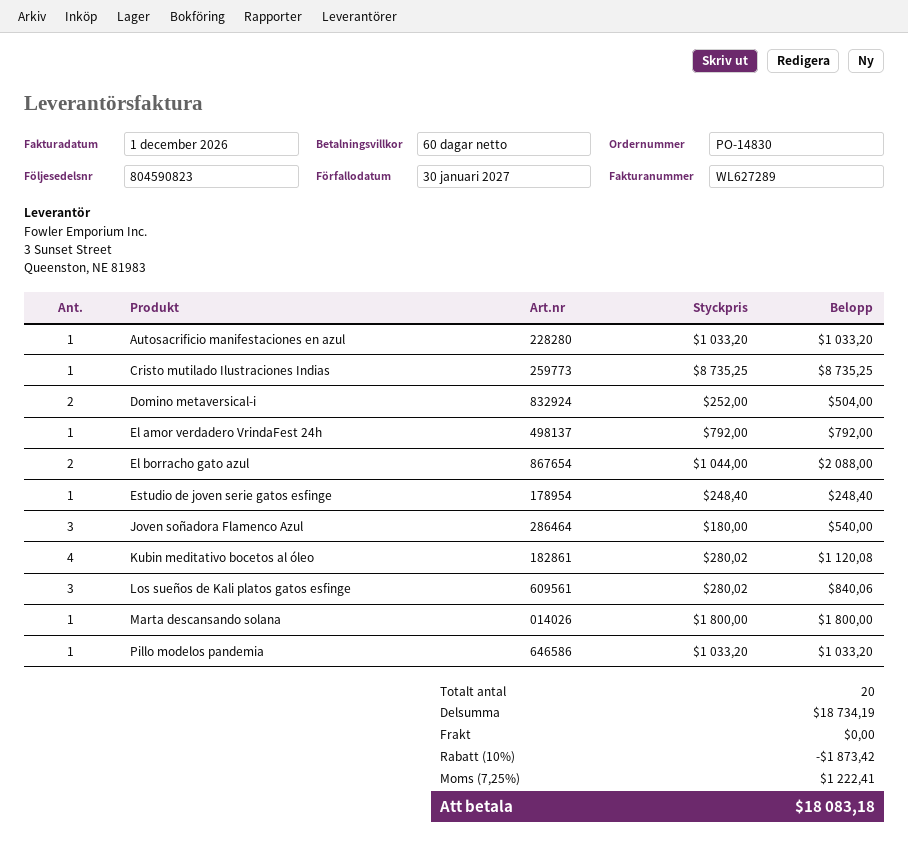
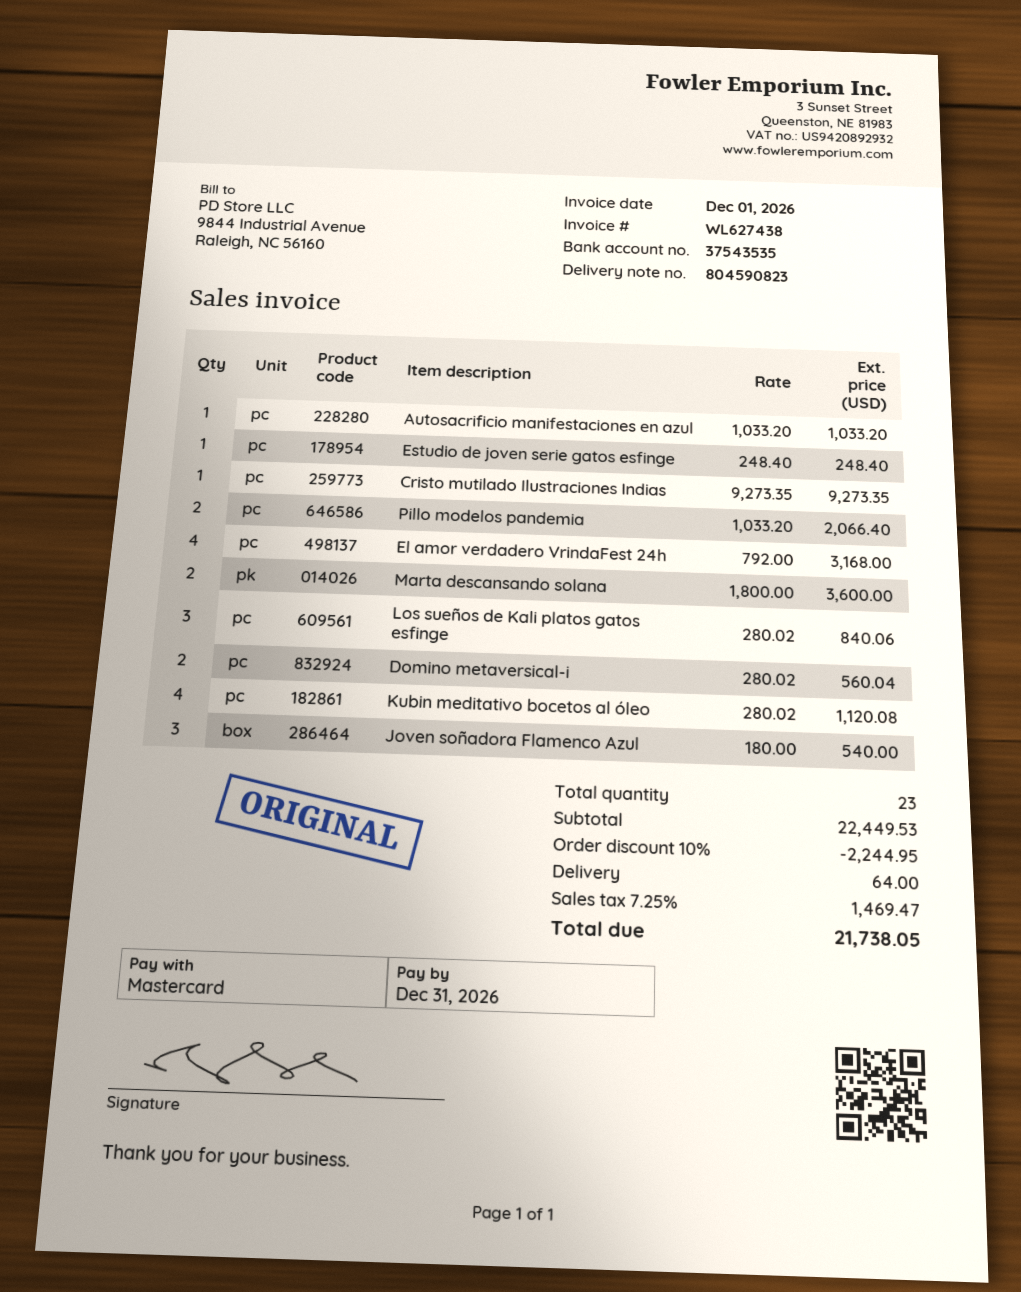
invoice number: WL627289 -> WL627438
due date: 2027-01-30 -> 2026-12-31
Cristo mutilado Ilustraciones Indias: 1 x 8735.25 = 8735.25 -> 1 x 9273.35 = 9273.35
Domino metaversical-i: 2 x 252.00 = 504.00 -> 2 x 280.02 = 560.04
El amor verdadero VrindaFest 24h: 1 x 792.00 = 792.00 -> 4 x 792.00 = 3168.00
El borracho gato azul: 2 x 1044.00 = 2088.00 -> none
Marta descansando solana: 1 x 1800.00 = 1800.00 -> 2 x 1800.00 = 3600.00
Pillo modelos pandemia: 1 x 1033.20 = 1033.20 -> 2 x 1033.20 = 2066.40
total quantity: 20 -> 23
subtotal: 18734.19 -> 22449.53
discount: 10% = 1873.42 -> 10% = 2244.95
shipping: 0.00 -> 64.00
tax: 7.25% = 1222.41 -> 7.25% = 1469.47
total: 18083.18 -> 21738.05

